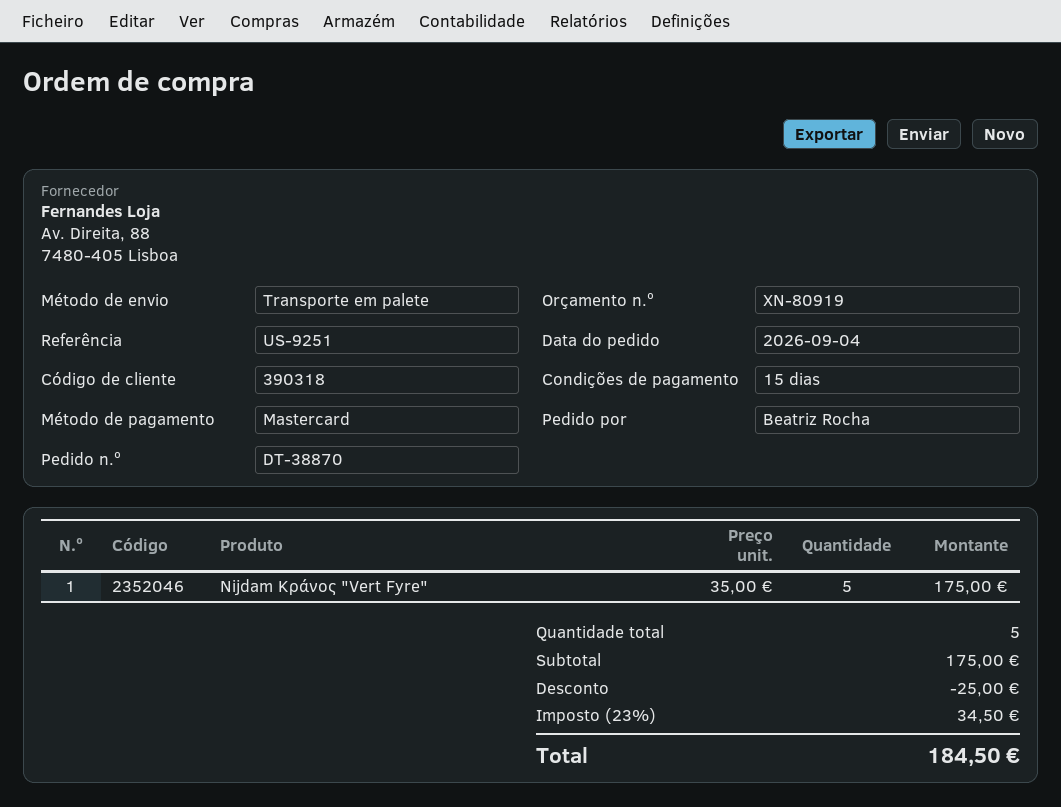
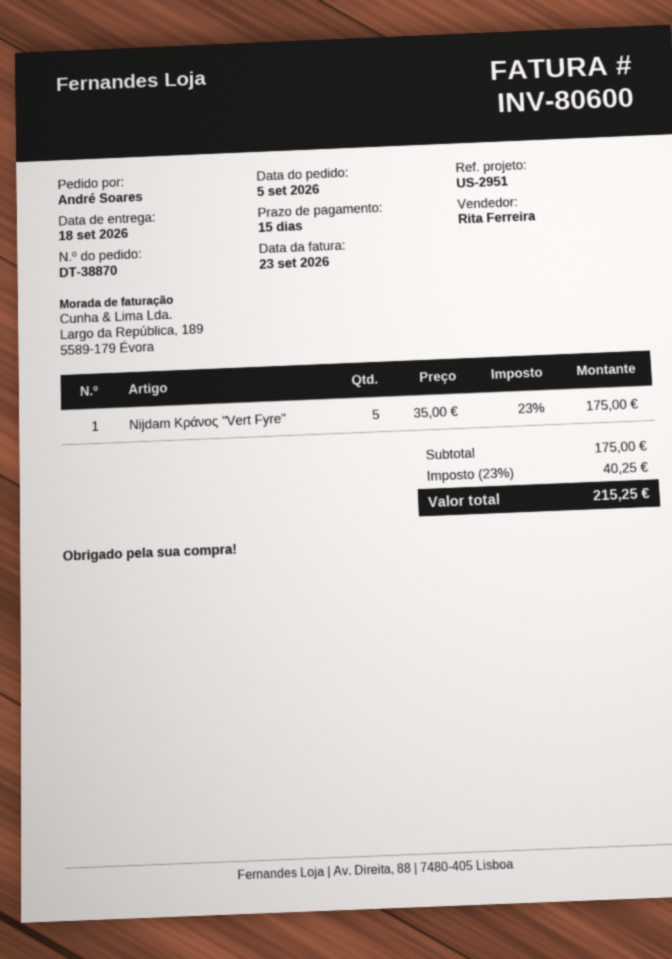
order date: 2026-09-04 -> 2026-09-05
reference: US-9251 -> US-2951
ordered by: Beatriz Rocha -> André Soares
discount: 25.00 -> none
tax: 23% = 34.50 -> 23% = 40.25
total: 184.50 -> 215.25

